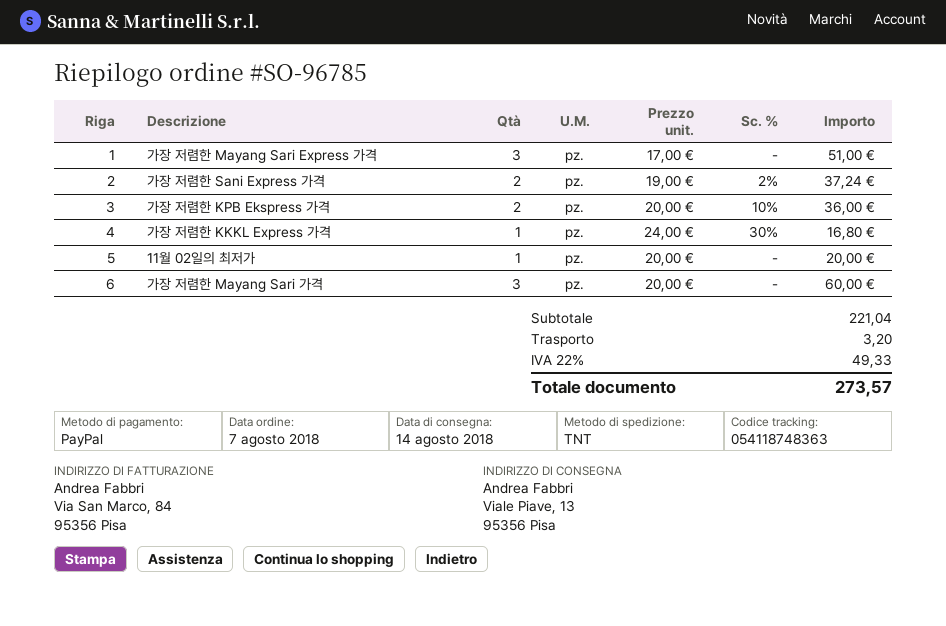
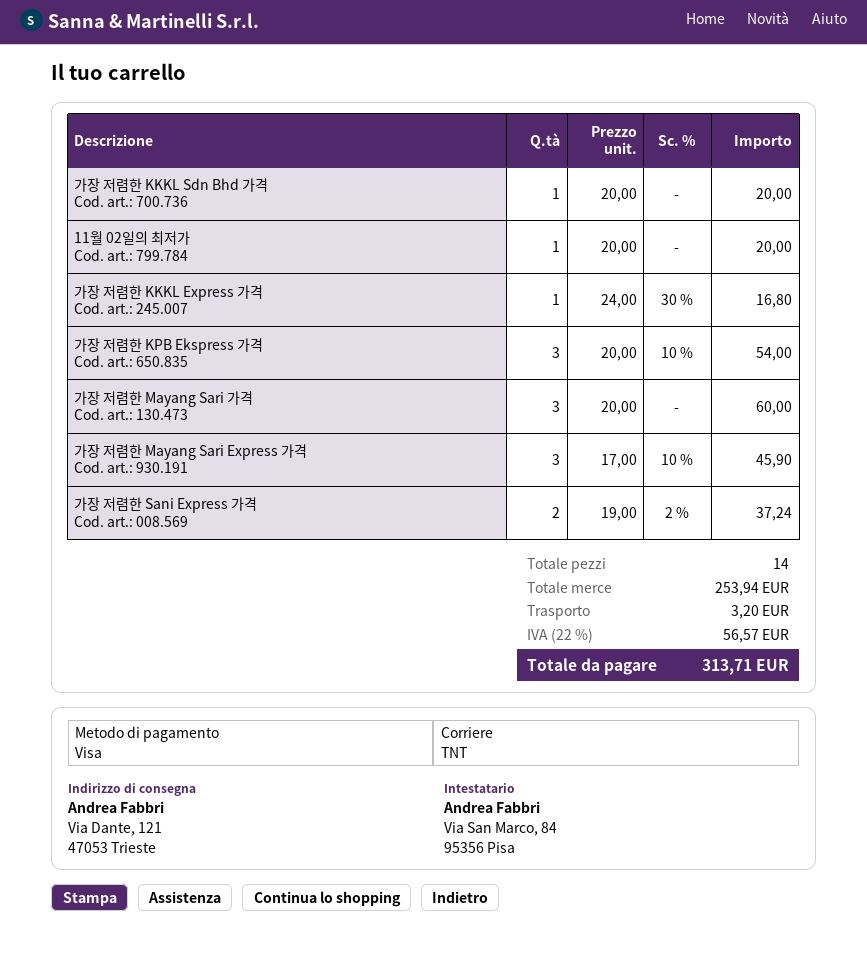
payment method: PayPal -> Visa
ship to: Viale Piave, 13, 95356 Pisa -> Via Dante, 121, 47053 Trieste
가장 저렴한 Mayang Sari Express 가격: 3 x 17.00 = 51.00 -> 3 x 17.00 - 10% = 45.90
가장 저렴한 KPB Ekspress 가격: 2 x 20.00 - 10% = 36.00 -> 3 x 20.00 - 10% = 54.00
가장 저렴한 KKKL Sdn Bhd 가격: none -> 1 x 20.00 = 20.00
subtotal: 221.04 -> 253.94
tax: 22% = 49.33 -> 22% = 56.57
total: 273.57 -> 313.71

